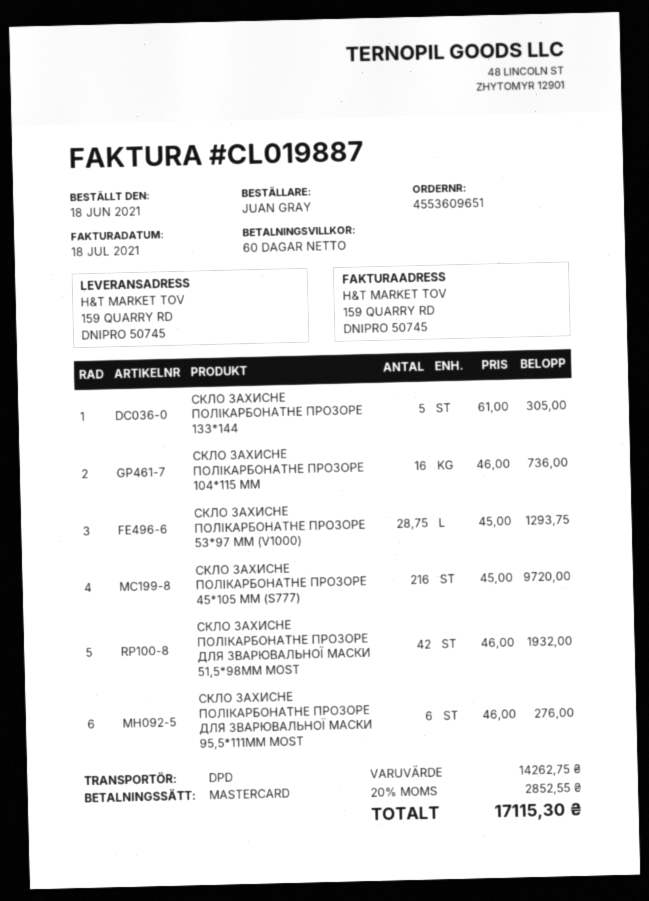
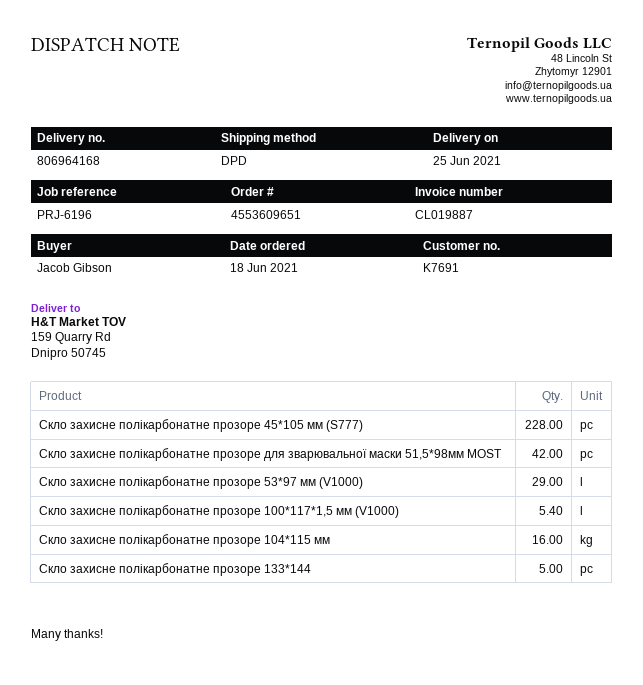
ordered by: JUAN GRAY -> Jacob Gibson
СКЛО ЗАХИСНЕ ПОЛІКАРБОНАТНЕ ПРОЗОРЕ 53*97 ММ (V1000): 28.75 -> 29
СКЛО ЗАХИСНЕ ПОЛІКАРБОНАТНЕ ПРОЗОРЕ 45*105 ММ (S777): 216 -> 228
СКЛО ЗАХИСНЕ ПОЛІКАРБОНАТНЕ ПРОЗОРЕ ДЛЯ ЗВАРЮВАЛЬНОЇ МАСКИ 95,5*111ММ MOST: 6 -> none
Скло захисне полікарбонатне прозоре 100*117*1,5 мм (V1000): none -> 5.4

